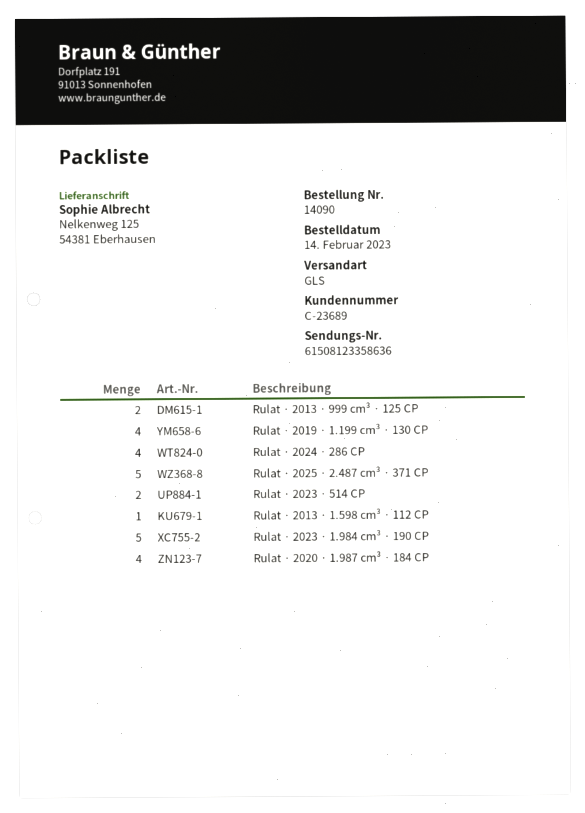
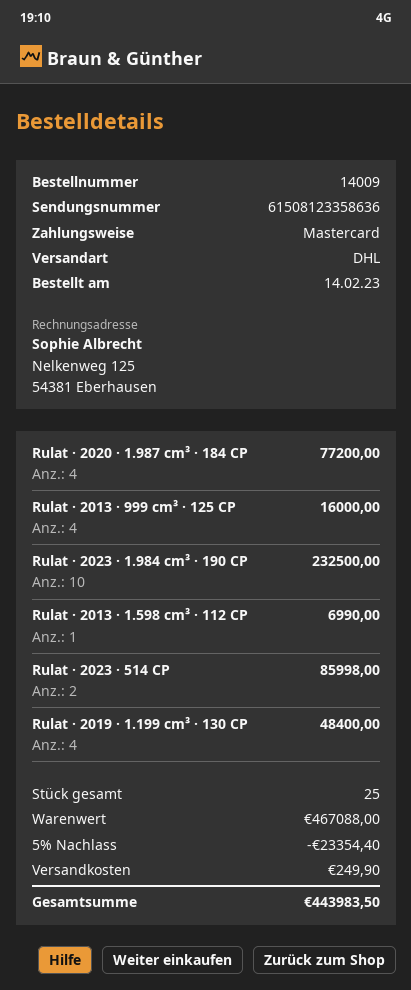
order number: 14090 -> 14009
shipping method: GLS -> DHL
Rulat · 2013 · 999 cm³ · 125 CP: 2 -> 4
Rulat · 2024 · 286 CP: 4 -> none
Rulat · 2025 · 2.487 cm³ · 371 CP: 5 -> none
Rulat · 2023 · 1.984 cm³ · 190 CP: 5 -> 10

